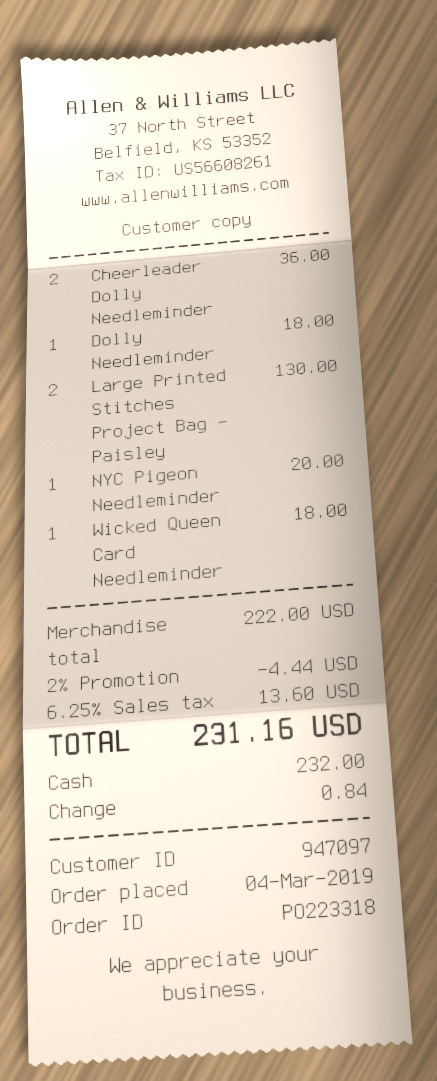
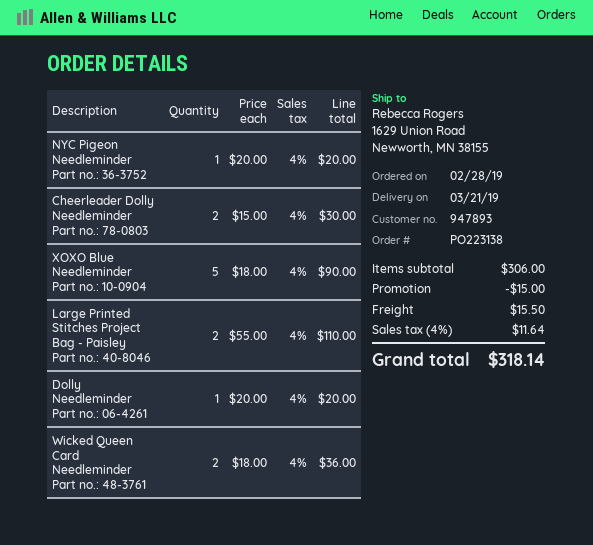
order number: PO223318 -> PO223138
order date: 2019-03-04 -> 2019-02-28
customer number: 947097 -> 947893
Cheerleader Dolly Needleminder: 2 for 36.00 -> 2 for 30.00
Dolly Needleminder: 1 for 18.00 -> 1 for 20.00
Large Printed Stitches Project Bag - Paisley: 2 for 130.00 -> 2 for 110.00
Wicked Queen Card Needleminder: 1 for 18.00 -> 2 for 36.00
XOXO Blue Needleminder: none -> 5 for 90.00
subtotal: 222.00 -> 306.00
discount: 4.44 -> 15.00
shipping: none -> 15.50
tax: 6.25% = 13.60 -> 4% = 11.64
total: 231.16 -> 318.14

